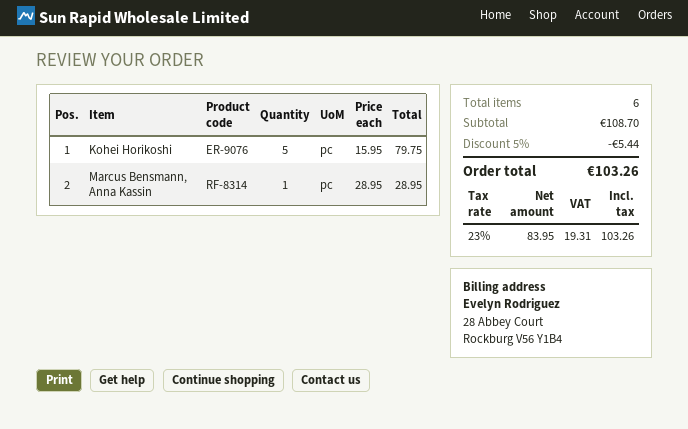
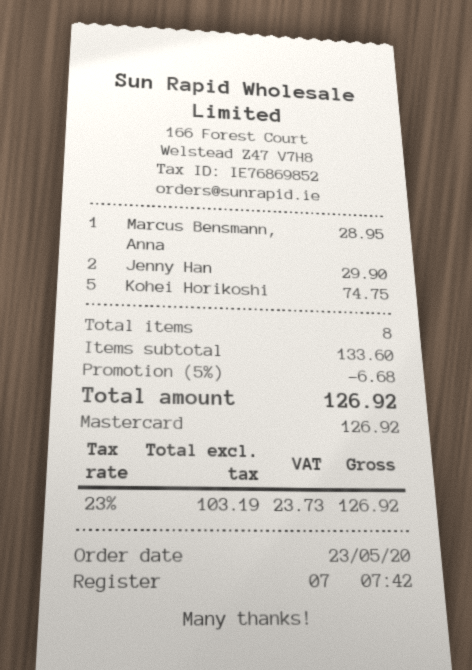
Kohei Horikoshi: 5 for 79.75 -> 5 for 74.75
Jenny Han: none -> 2 for 29.90
total quantity: 6 -> 8
subtotal: 108.70 -> 133.60
discount: 5% = 5.44 -> 5% = 6.68
net: 83.95 -> 103.19
tax: 23% = 19.31 -> 23% = 23.73
total: 103.26 -> 126.92

